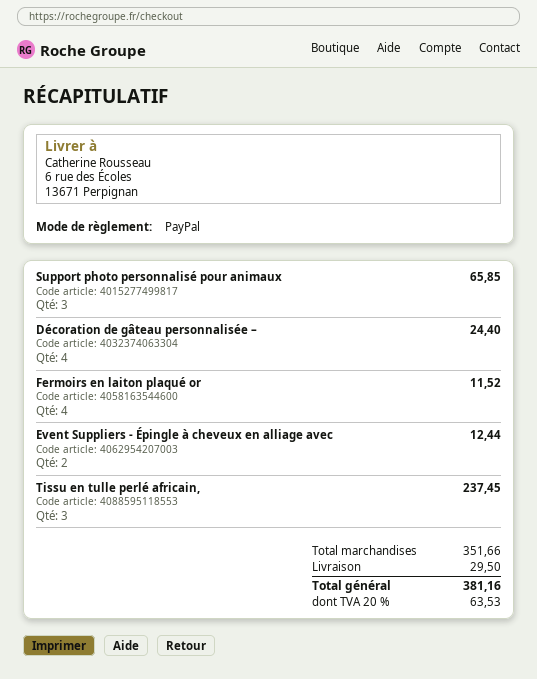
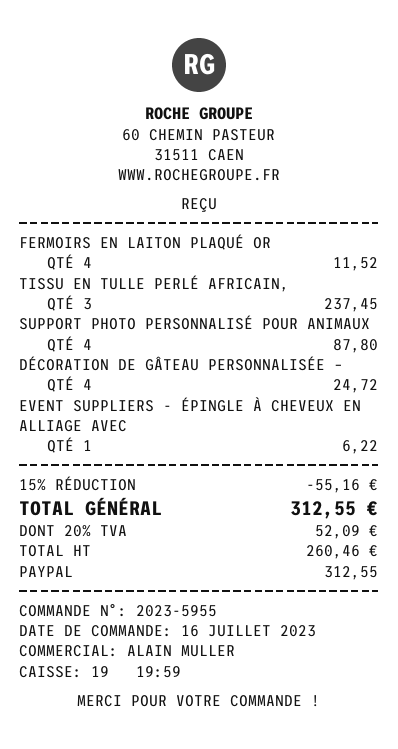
Support photo personnalisé pour animaux: 3 for 65.85 -> 4 for 87.80
Décoration de gâteau personnalisée –: 4 for 24.40 -> 4 for 24.72
Event Suppliers - Épingle à cheveux en alliage avec: 2 for 12.44 -> 1 for 6.22
discount: none -> 15% = 55.16
shipping: 29.50 -> none
tax: 20% = 63.53 -> 20% = 52.09
total: 381.16 -> 312.55

